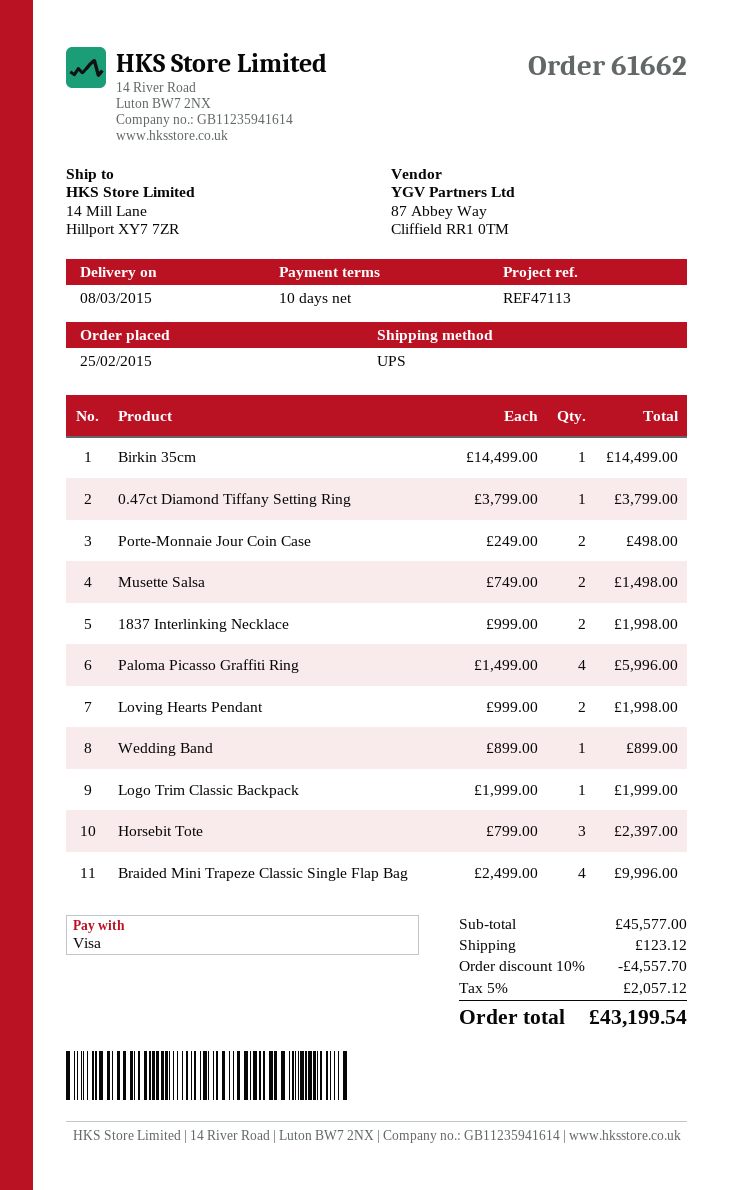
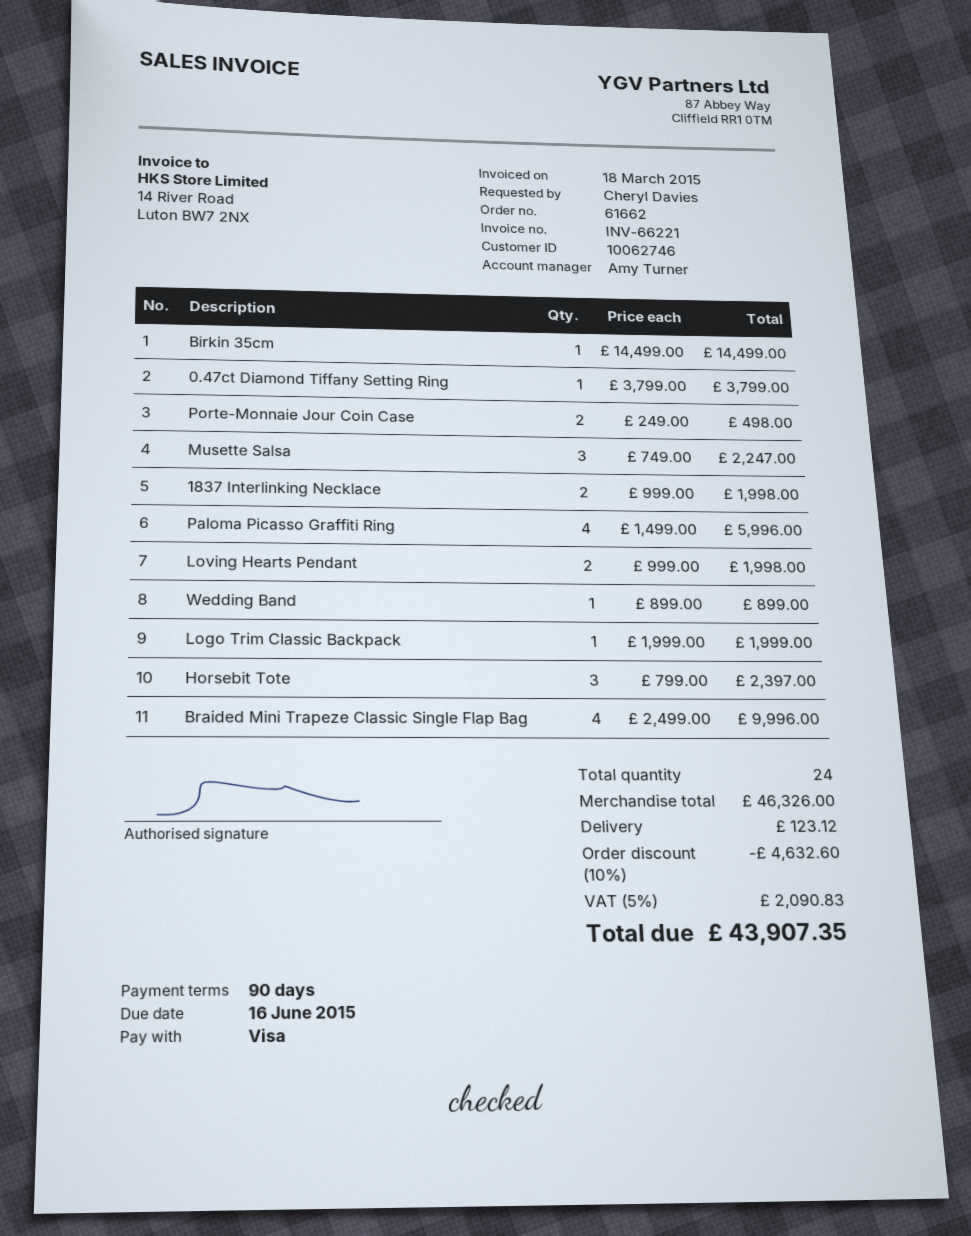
payment terms: 10 days -> 90 days
Musette Salsa: 2 x 749.00 = 1498.00 -> 3 x 749.00 = 2247.00
subtotal: 45577.00 -> 46326.00
discount: 10% = 4557.70 -> 10% = 4632.60
tax: 5% = 2057.12 -> 5% = 2090.83
total: 43199.54 -> 43907.35

